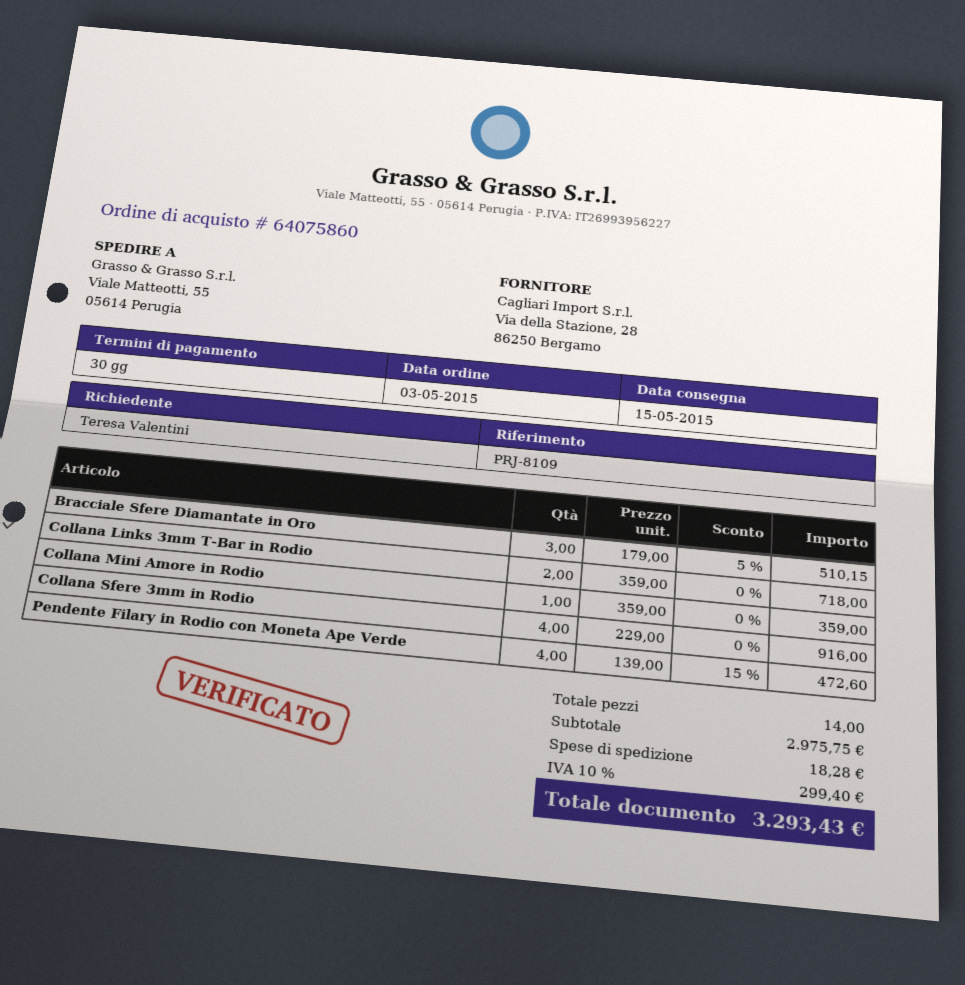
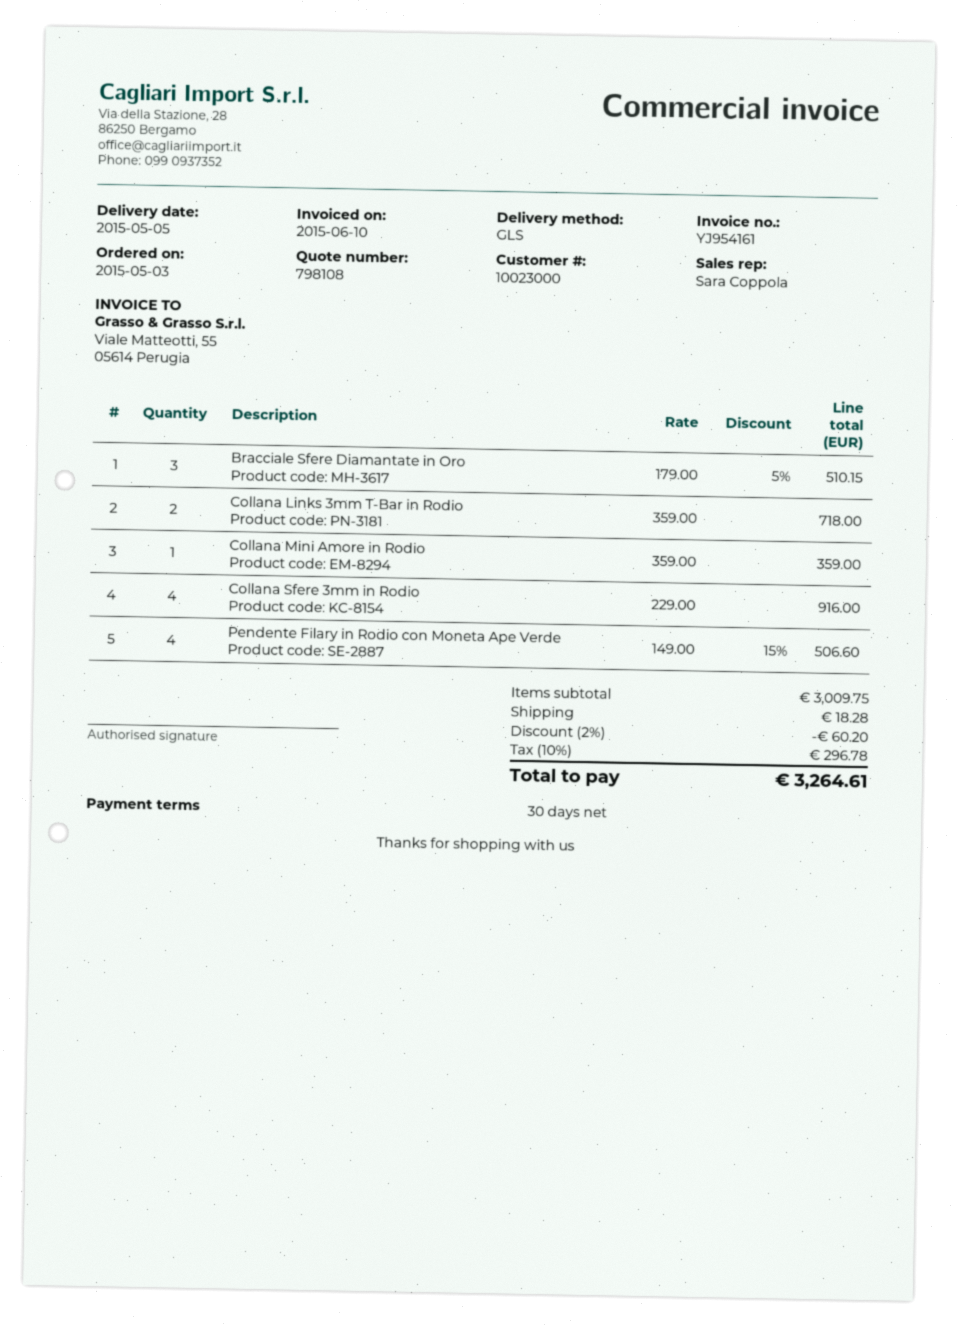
delivery date: 2015-05-15 -> 2015-05-05
Pendente Filary in Rodio con Moneta Ape Verde: 4 x 139.00 - 15% = 472.60 -> 4 x 149.00 - 15% = 506.60
subtotal: 2975.75 -> 3009.75
discount: none -> 2% = 60.20
tax: 10% = 299.40 -> 10% = 296.78
total: 3293.43 -> 3264.61

